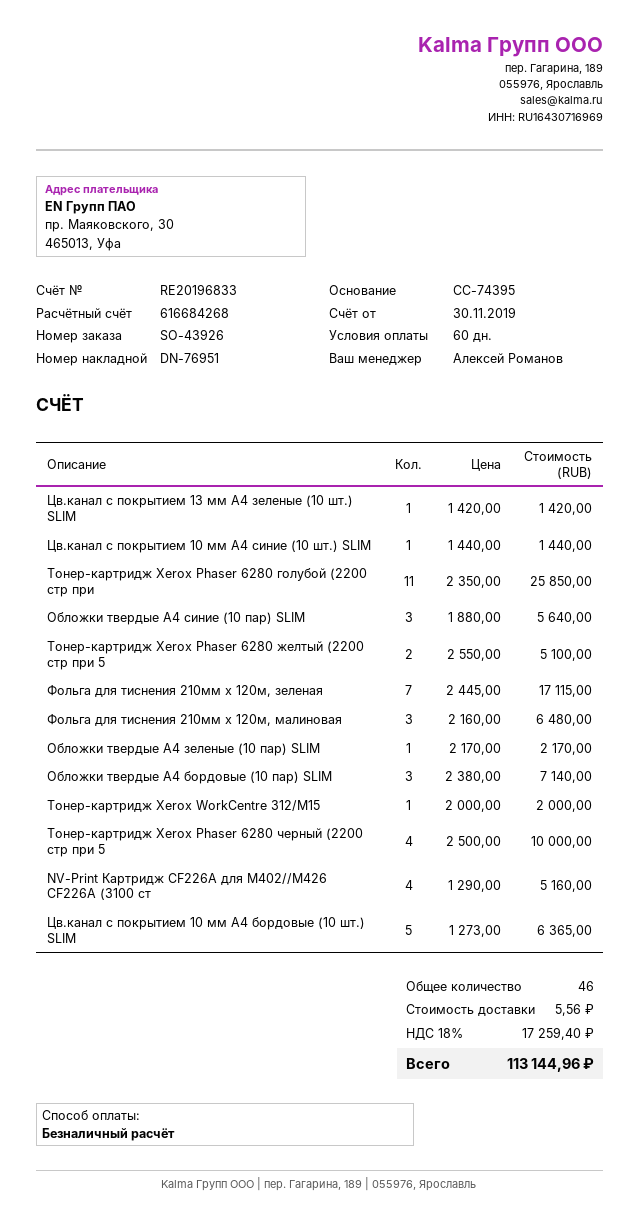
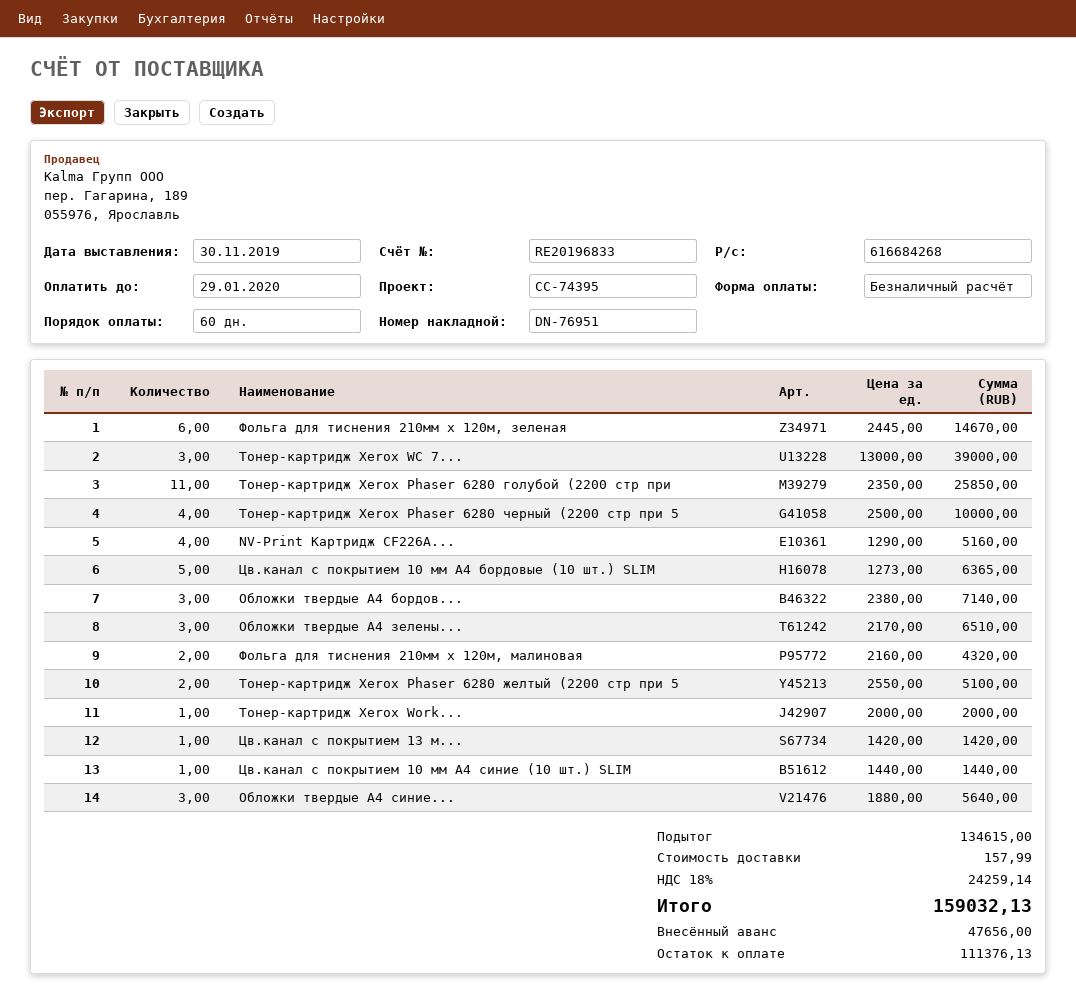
Фольга для тиснения 210мм х 120м, зеленая: 7 x 2445.00 = 17115.00 -> 6 x 2445.00 = 14670.00
Фольга для тиснения 210мм x 120м, малиновая: 3 x 2160.00 = 6480.00 -> 2 x 2160.00 = 4320.00
Обложки твердые А4 зеленые (10 пар) SLIM: 1 x 2170.00 = 2170.00 -> 3 x 2170.00 = 6510.00
Тонер-картридж Xerox WC 7...: none -> 3 x 13000.00 = 39000.00
shipping: 5.56 -> 157.99
tax: 18% = 17259.40 -> 18% = 24259.14
total: 113144.96 -> 159032.13

